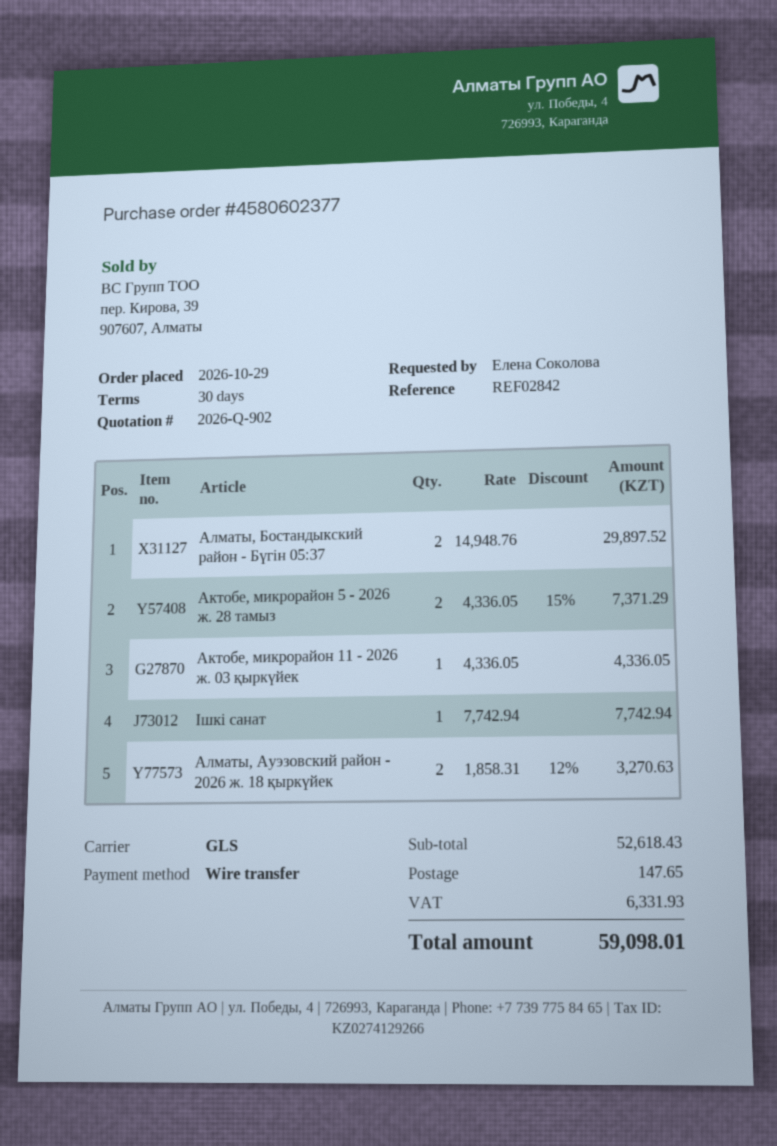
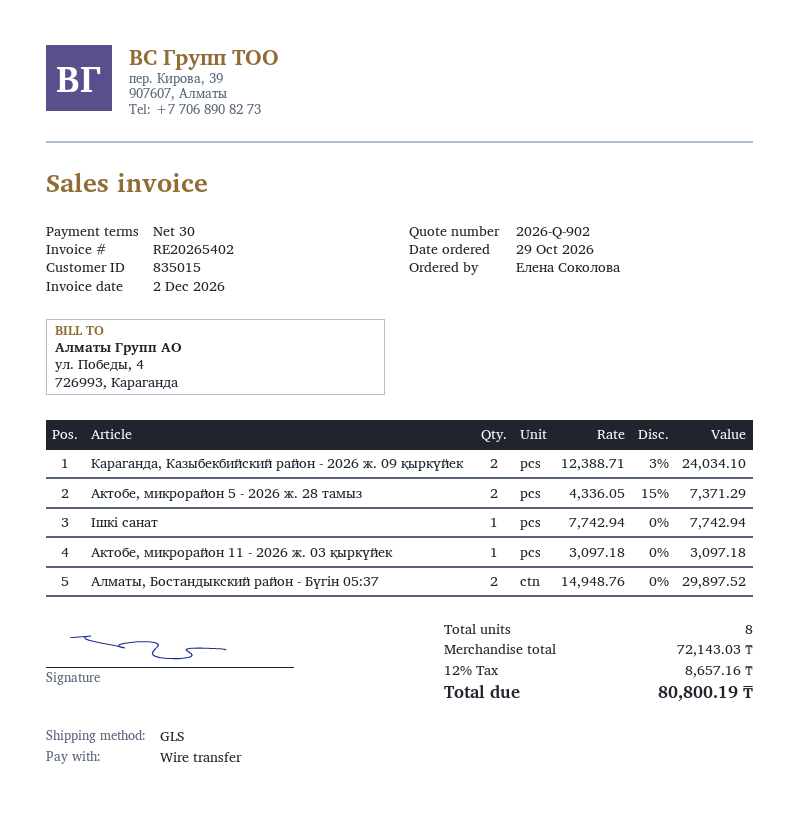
Актобе, микрорайон 11 - 2026 ж. 03 қыркүйек: 1 x 4336.05 = 4336.05 -> 1 x 3097.18 = 3097.18
Алматы, Ауэзовский район - 2026 ж. 18 қыркүйек: 2 x 1858.31 - 12% = 3270.63 -> none
Караганда, Казыбекбийский район - 2026 ж. 09 қыркүйек: none -> 2 x 12388.71 - 3% = 24034.10
subtotal: 52618.43 -> 72143.03
shipping: 147.65 -> none
tax: 6331.93 -> 8657.16
total: 59098.01 -> 80800.19

